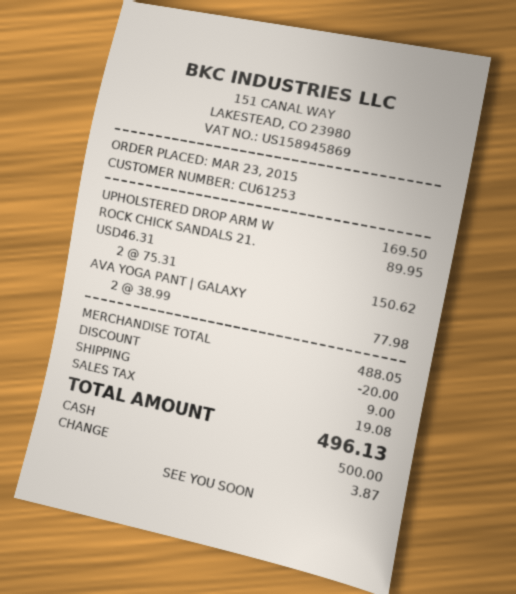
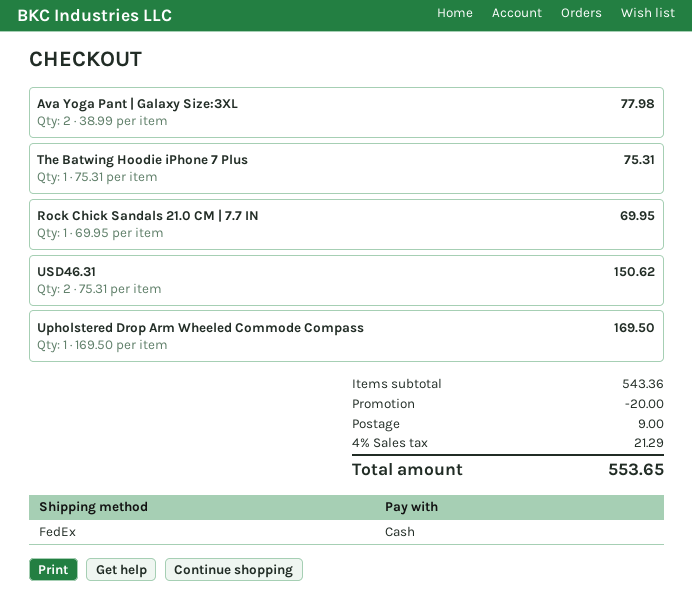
ROCK CHICK SANDALS 21.: 1 x 89.95 = 89.95 -> 1 x 69.95 = 69.95
The Batwing Hoodie iPhone 7 Plus: none -> 1 x 75.31 = 75.31
subtotal: 488.05 -> 543.36
tax: 19.08 -> 21.29
total: 496.13 -> 553.65

